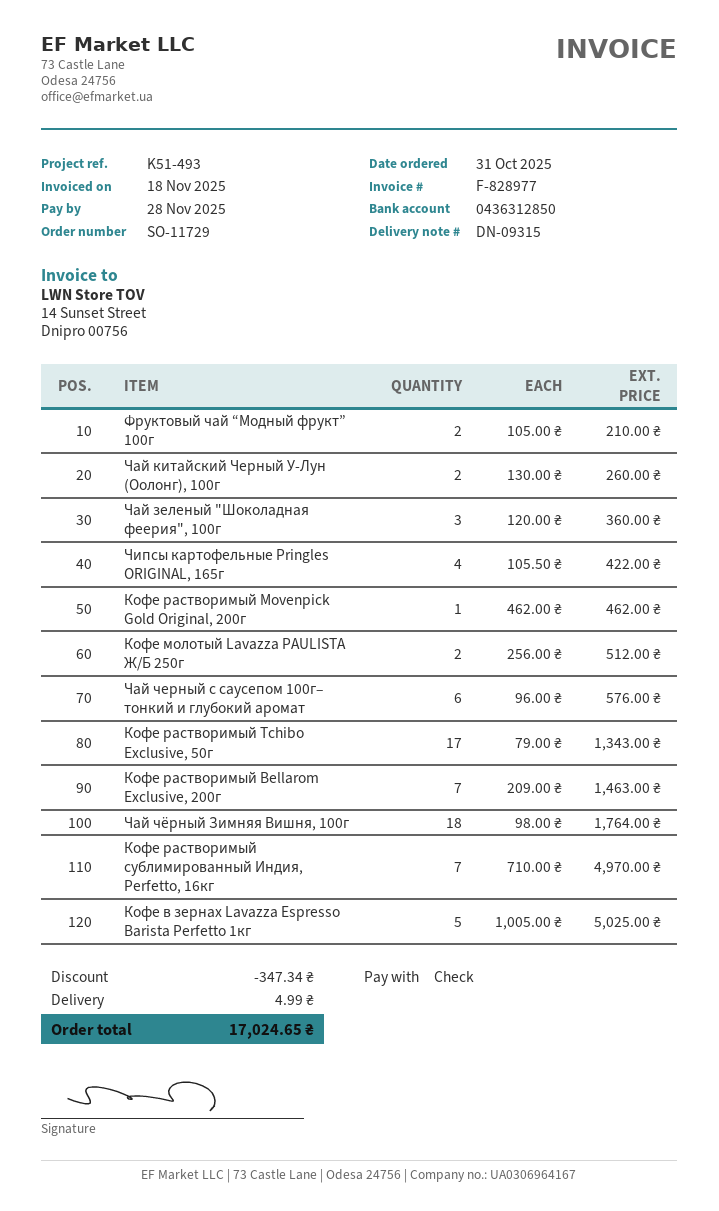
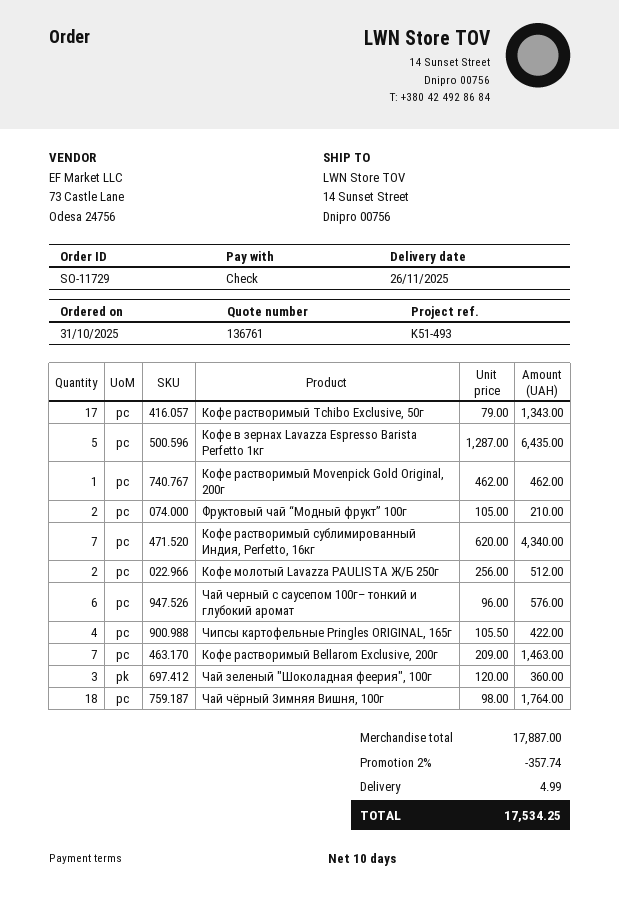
Чай китайский Черный У-Лун (Оолонг), 100г: 2 x 130.00 = 260.00 -> none
Кофе растворимый сублимированный Индия, Perfetto, 16кг: 7 x 710.00 = 4970.00 -> 7 x 620.00 = 4340.00
Кофе в зернах Lavazza Espresso Barista Perfetto 1кг: 5 x 1005.00 = 5025.00 -> 5 x 1287.00 = 6435.00
discount: 347.34 -> 357.74
total: 17024.65 -> 17534.25

